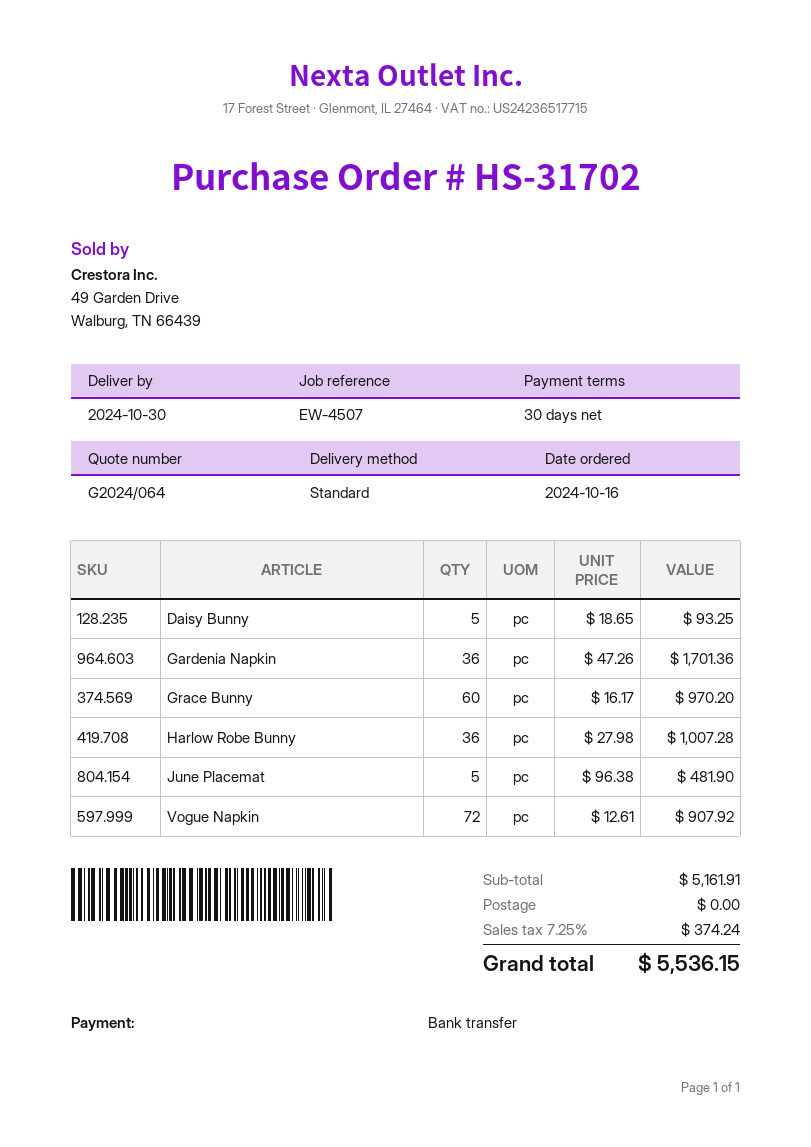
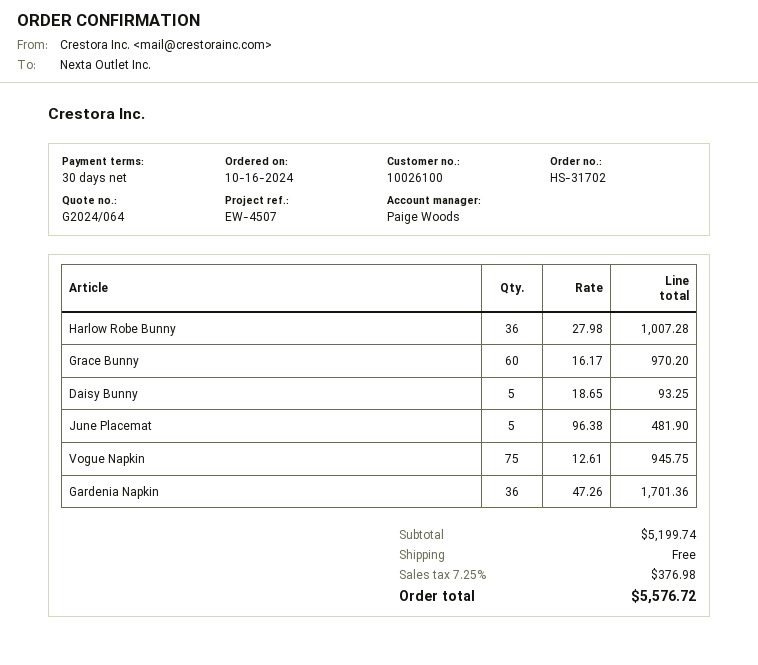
Vogue Napkin: 72 x 12.61 = 907.92 -> 75 x 12.61 = 945.75
subtotal: 5161.91 -> 5199.74
tax: 7.25% = 374.24 -> 7.25% = 376.98
total: 5536.15 -> 5576.72

